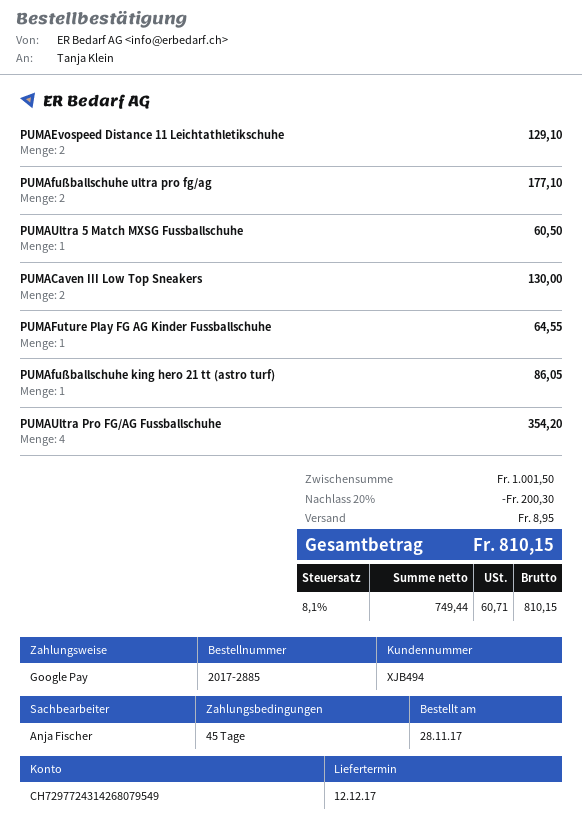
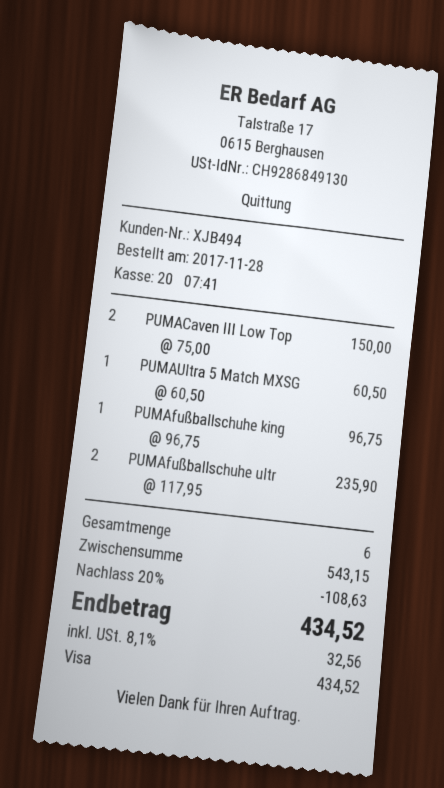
payment method: Google Pay -> Visa
PUMAEvospeed Distance 11 Leichtathletikschuhe: 2 for 129.10 -> none
PUMAfußballschuhe ultra pro fg/ag: 2 for 177.10 -> 2 for 235.90
PUMACaven III Low Top Sneakers: 2 for 130.00 -> 2 for 150.00
PUMAFuture Play FG AG Kinder Fussballschuhe: 1 for 64.55 -> none
PUMAfußballschuhe king hero 21 tt (astro turf): 1 for 86.05 -> 1 for 96.75
PUMAUltra Pro FG/AG Fussballschuhe: 4 for 354.20 -> none
subtotal: 1001.50 -> 543.15
discount: 20% = 200.30 -> 20% = 108.63
shipping: 8.95 -> none
tax: 8.1% = 60.71 -> 8.1% = 32.56
total: 810.15 -> 434.52

